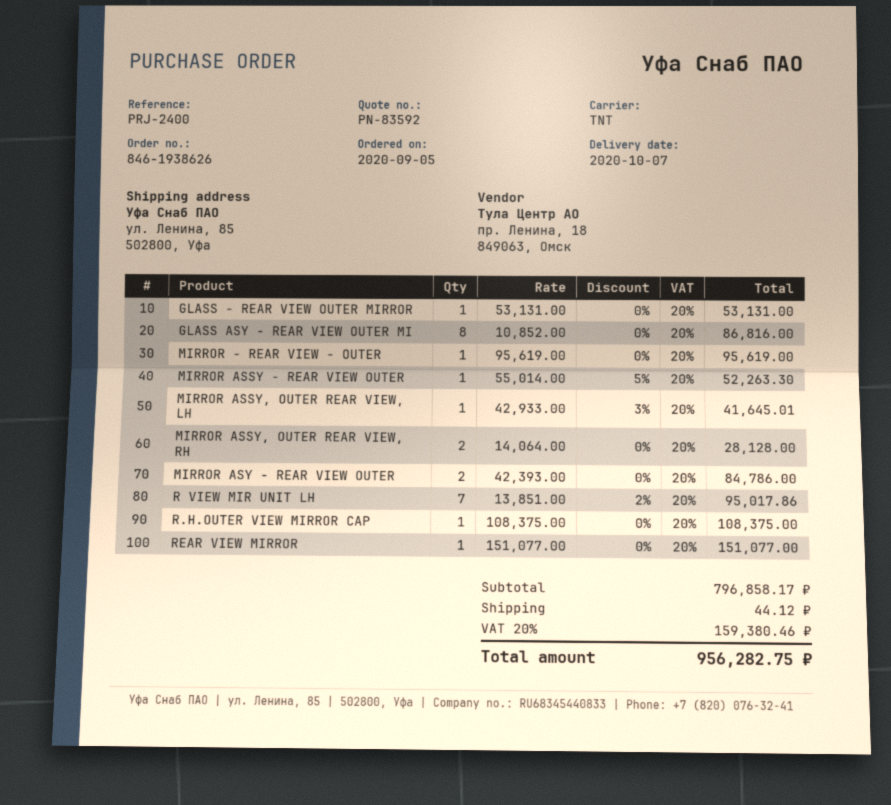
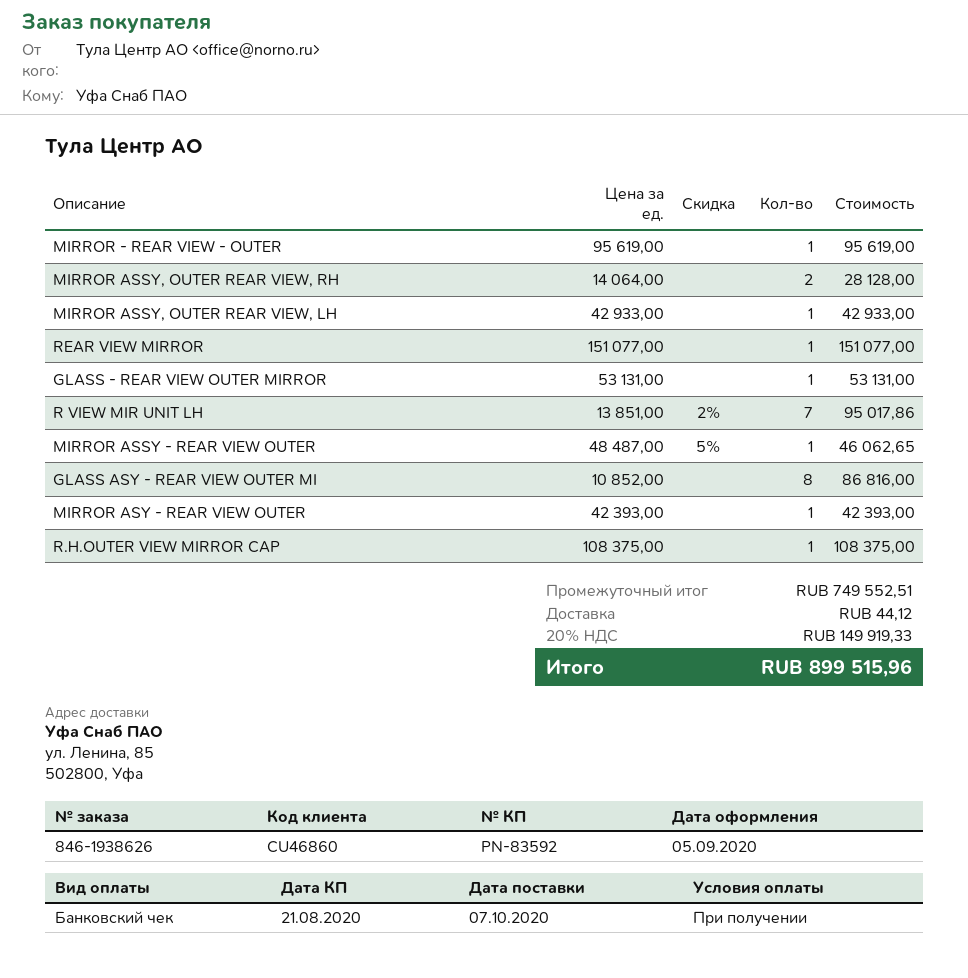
MIRROR ASSY - REAR VIEW OUTER: 1 x 55014.00 - 5% = 52263.30 -> 1 x 48487.00 - 5% = 46062.65
MIRROR ASSY, OUTER REAR VIEW, LH: 1 x 42933.00 - 3% = 41645.01 -> 1 x 42933.00 = 42933.00
MIRROR ASY - REAR VIEW OUTER: 2 x 42393.00 = 84786.00 -> 1 x 42393.00 = 42393.00
subtotal: 796858.17 -> 749552.51
tax: 20% = 159380.46 -> 20% = 149919.33
total: 956282.75 -> 899515.96

